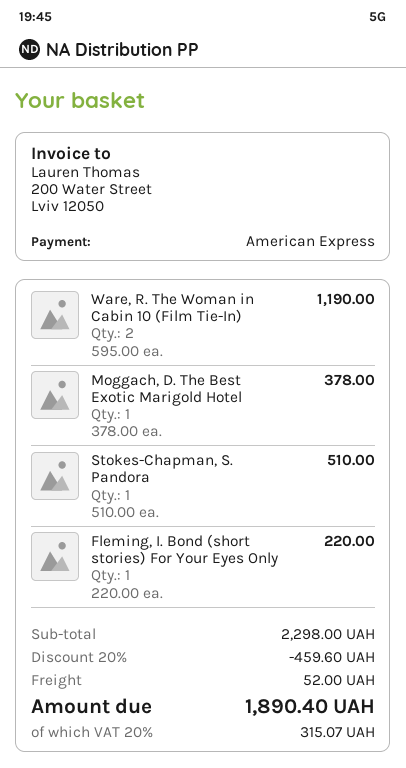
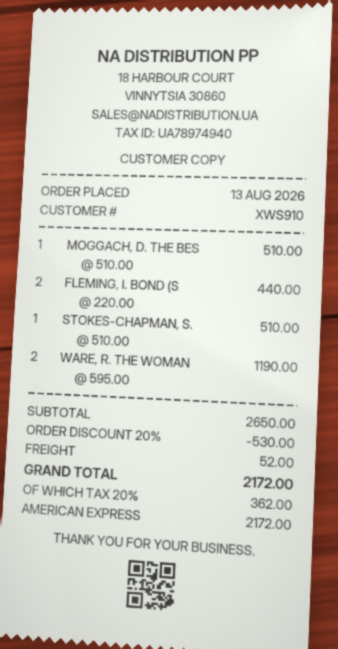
Moggach, D. The Best Exotic Marigold Hotel: 1 x 378.00 = 378.00 -> 1 x 510.00 = 510.00
Fleming, I. Bond (short stories) For Your Eyes Only: 1 x 220.00 = 220.00 -> 2 x 220.00 = 440.00
subtotal: 2298.00 -> 2650.00
discount: 20% = 459.60 -> 20% = 530.00
tax: 20% = 315.07 -> 20% = 362.00
total: 1890.40 -> 2172.00

